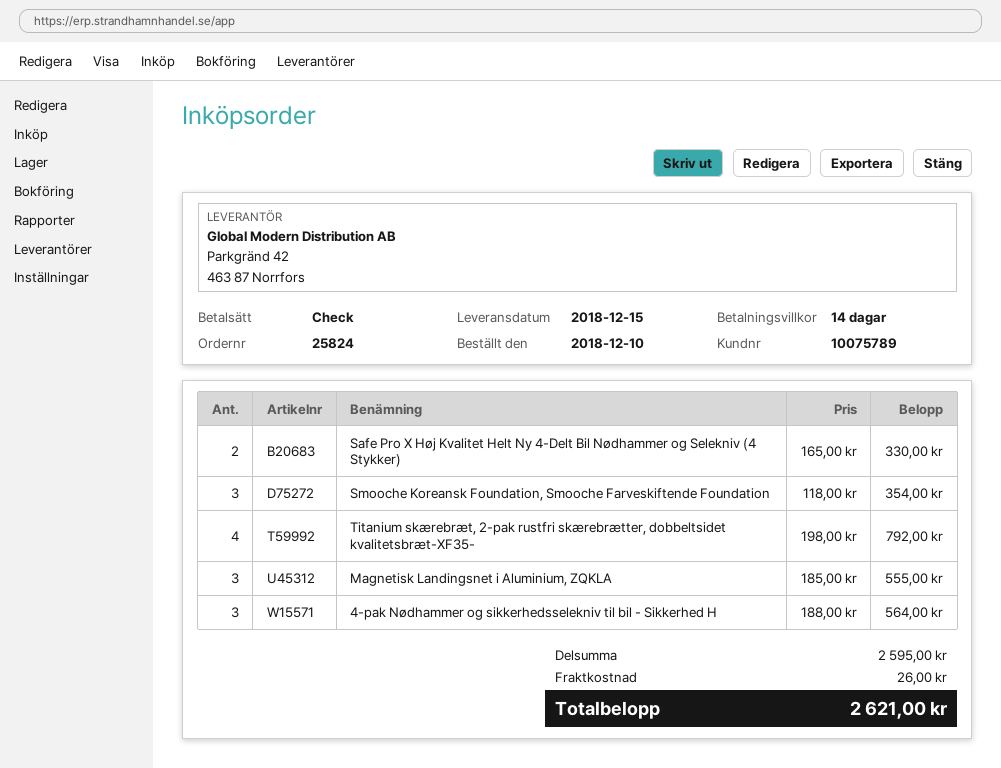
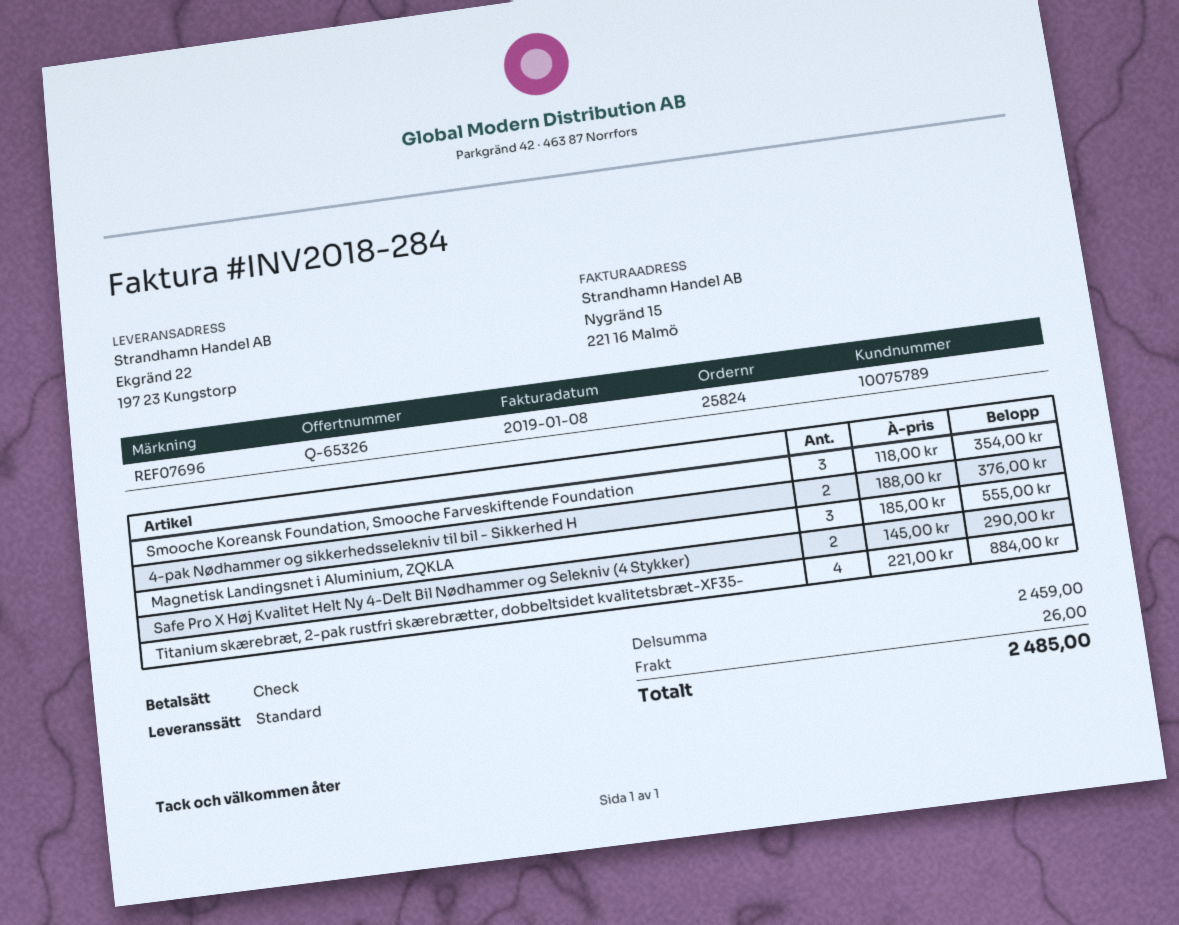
Safe Pro X Høj Kvalitet Helt Ny 4-Delt Bil Nødhammer og Selekniv (4 Stykker): 2 x 165.00 = 330.00 -> 2 x 145.00 = 290.00
Titanium skærebræt, 2-pak rustfri skærebrætter, dobbeltsidet kvalitetsbræt-XF35-: 4 x 198.00 = 792.00 -> 4 x 221.00 = 884.00
4-pak Nødhammer og sikkerhedsselekniv til bil - Sikkerhed H: 3 x 188.00 = 564.00 -> 2 x 188.00 = 376.00
subtotal: 2595.00 -> 2459.00
total: 2621.00 -> 2485.00

